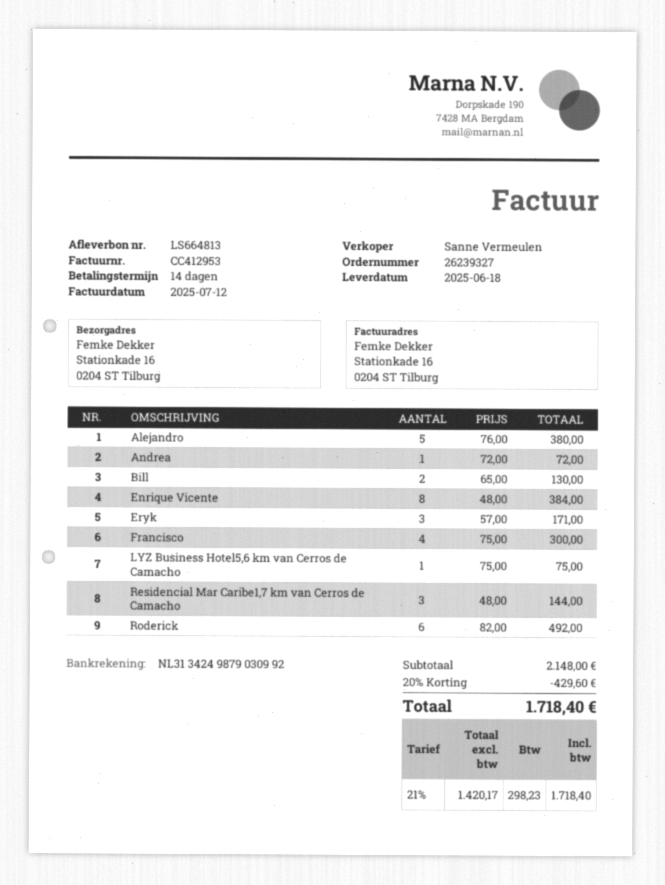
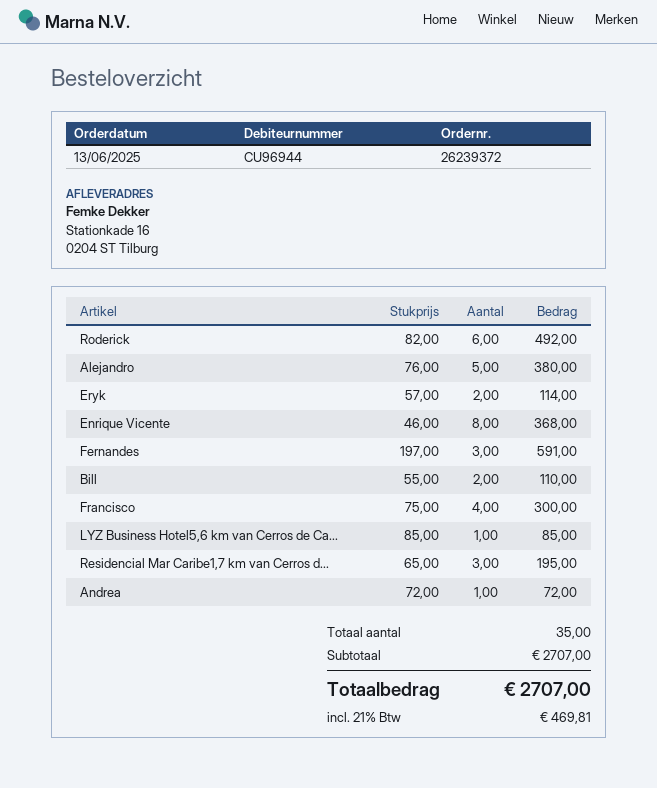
order number: 26239327 -> 26239372
Bill: 2 x 65.00 = 130.00 -> 2 x 55.00 = 110.00
Enrique Vicente: 8 x 48.00 = 384.00 -> 8 x 46.00 = 368.00
Eryk: 3 x 57.00 = 171.00 -> 2 x 57.00 = 114.00
LYZ Business Hotel5,6 km van Cerros de Camacho: 1 x 75.00 = 75.00 -> 1 x 85.00 = 85.00
Residencial Mar Caribe1,7 km van Cerros de Camacho: 3 x 48.00 = 144.00 -> 3 x 65.00 = 195.00
Fernandes: none -> 3 x 197.00 = 591.00
subtotal: 2148.00 -> 2707.00
discount: 20% = 429.60 -> none
tax: 21% = 298.23 -> 21% = 469.81
total: 1718.40 -> 2707.00

